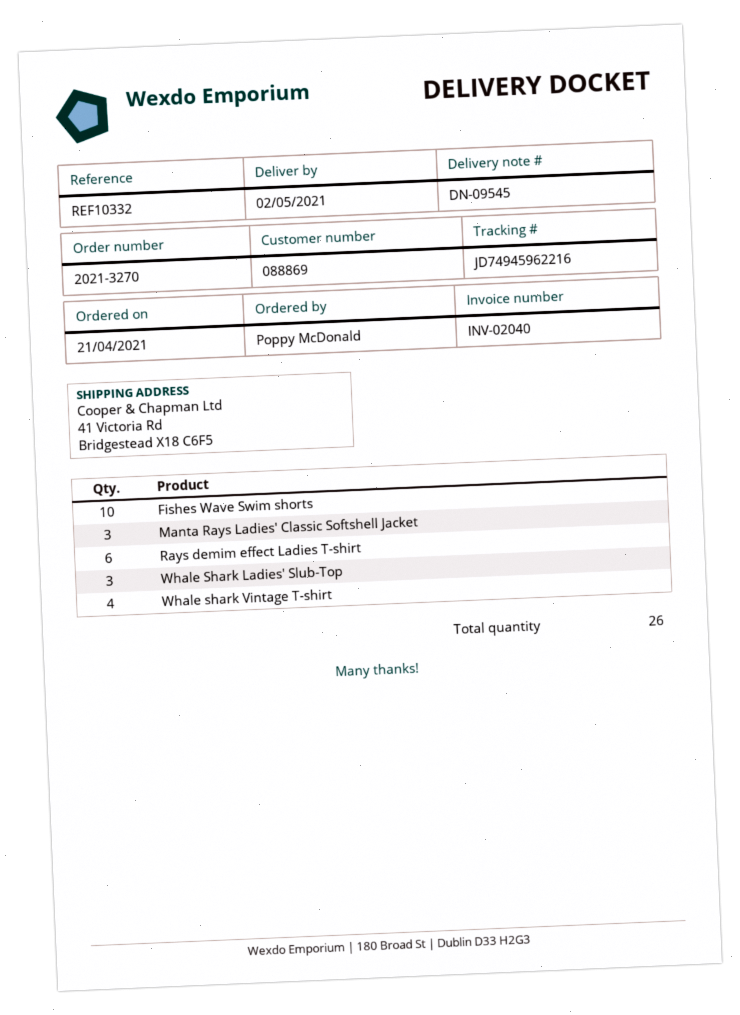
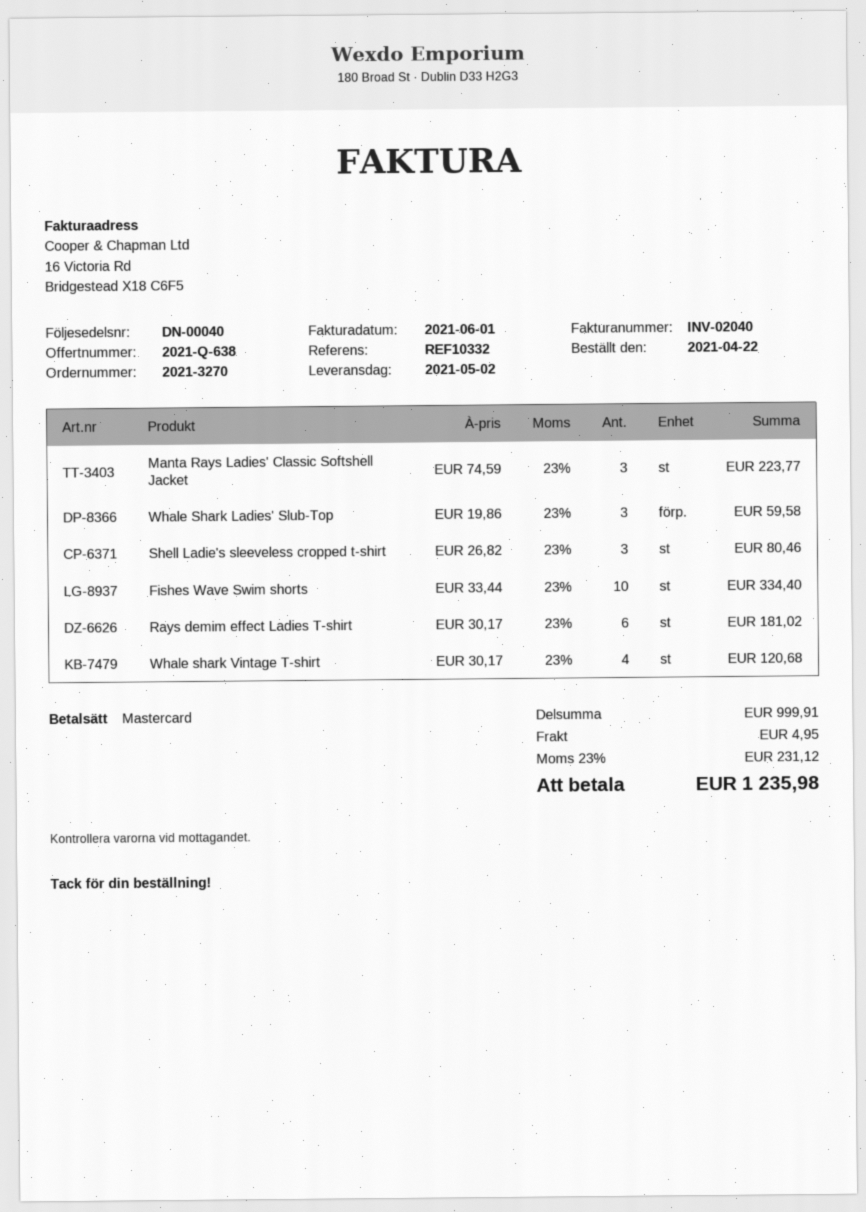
order date: 2021-04-21 -> 2021-04-22
delivery note number: DN-09545 -> DN-00040
Shell Ladie's sleeveless cropped t-shirt: none -> 3

